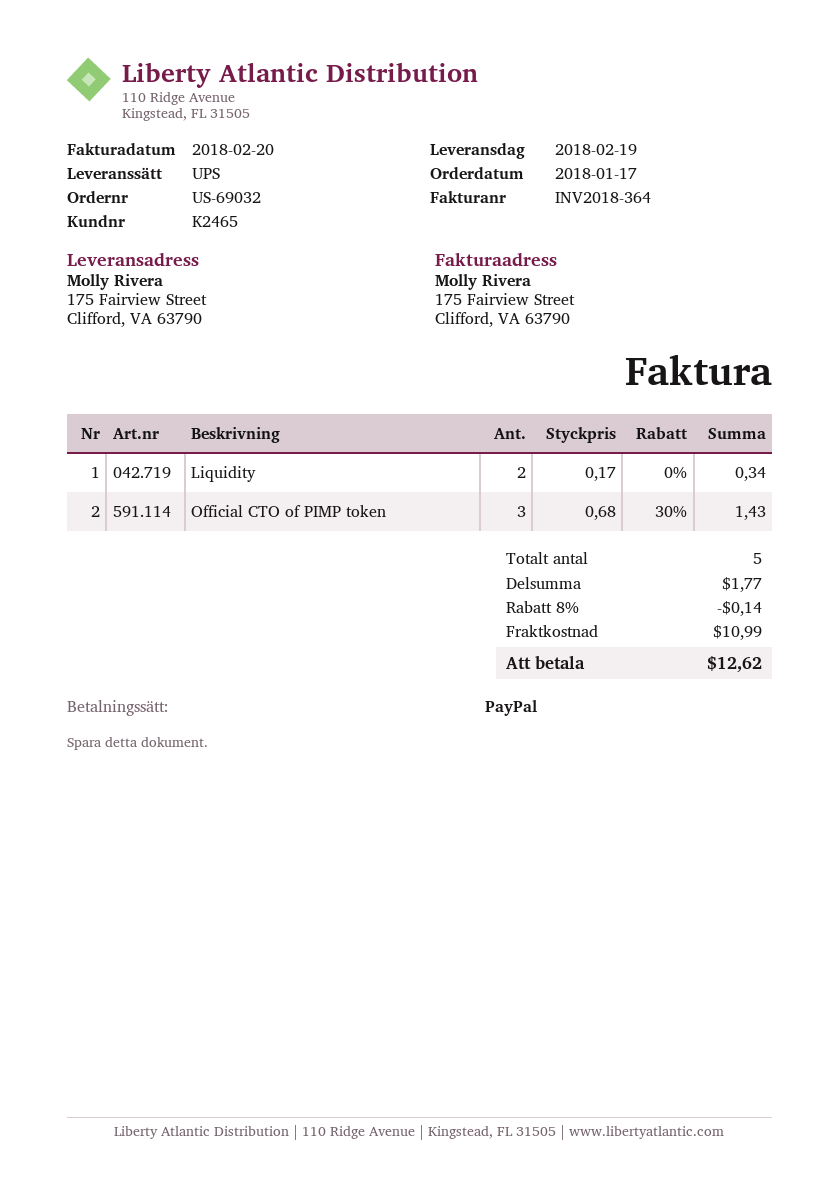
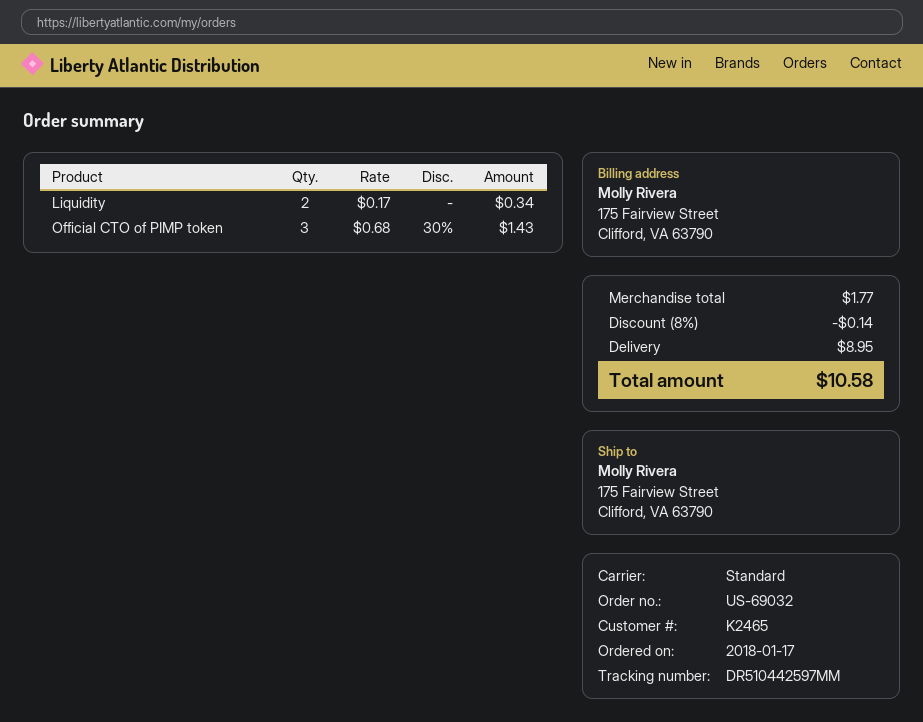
shipping method: UPS -> standard
shipping: 10.99 -> 8.95
total: 12.62 -> 10.58

